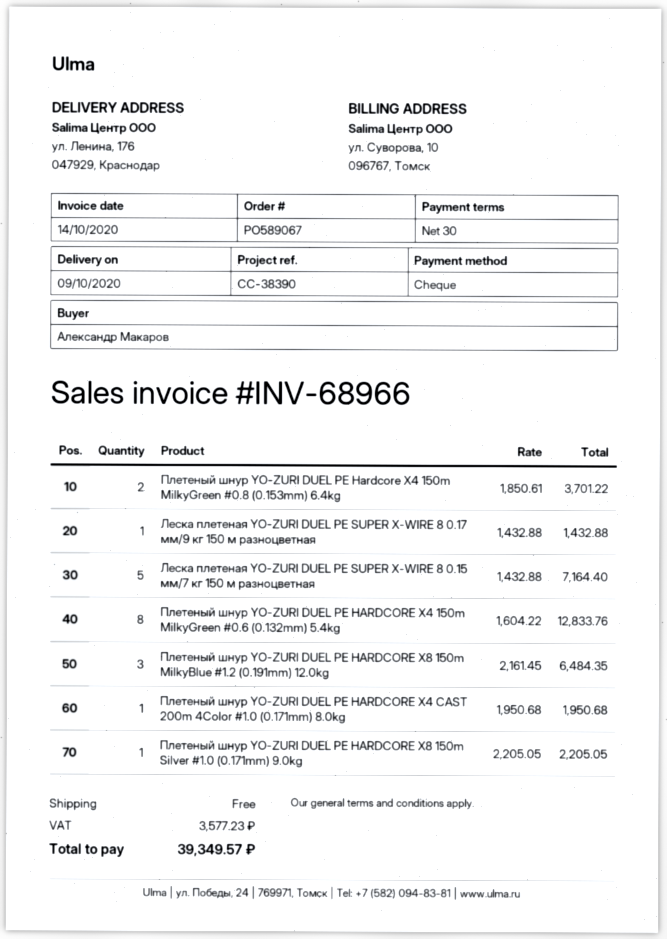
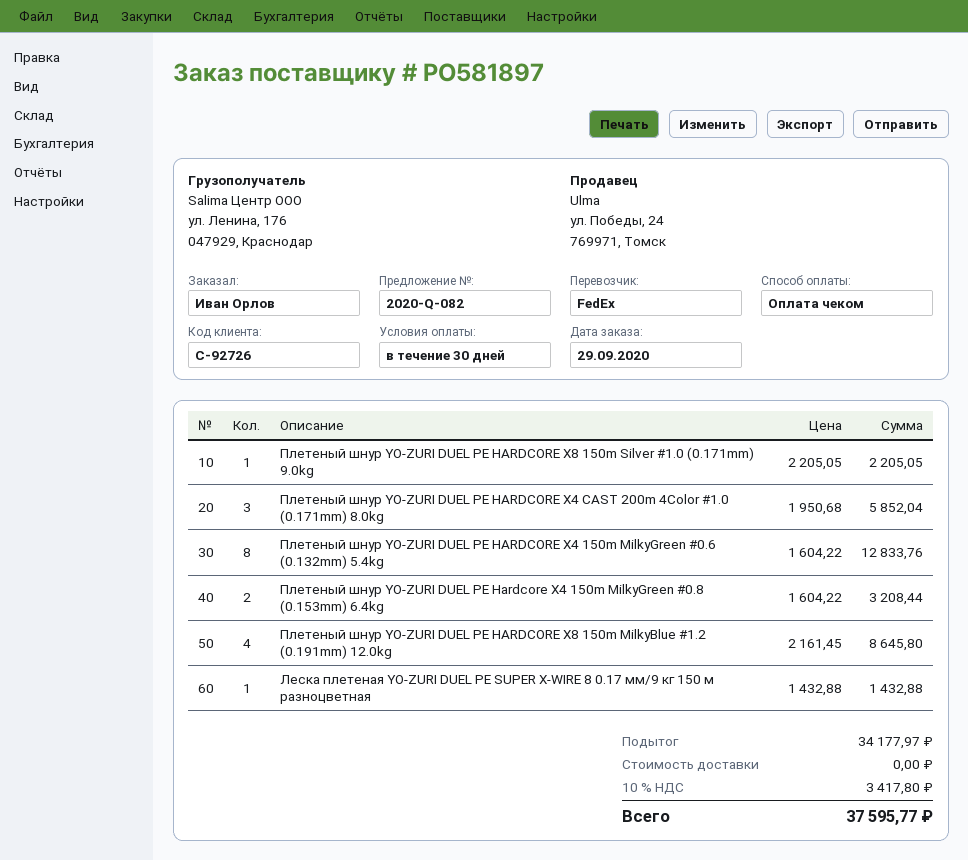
order number: PO589067 -> PO581897
ordered by: Александр Макаров -> Иван Орлов
Плетеный шнур YO-ZURI DUEL PE Hardcore X4 150m MilkyGreen #0.8 (0.153mm) 6.4kg: 2 x 1850.61 = 3701.22 -> 2 x 1604.22 = 3208.44
Леска плетеная YO-ZURI DUEL PE SUPER X-WIRE 8 0.15 мм/7 кг 150 м разноцветная: 5 x 1432.88 = 7164.40 -> none
Плетеный шнур YO-ZURI DUEL PE HARDCORE X8 150m MilkyBlue #1.2 (0.191mm) 12.0kg: 3 x 2161.45 = 6484.35 -> 4 x 2161.45 = 8645.80
Плетеный шнур YO-ZURI DUEL PE HARDCORE X4 CAST 200m 4Color #1.0 (0.171mm) 8.0kg: 1 x 1950.68 = 1950.68 -> 3 x 1950.68 = 5852.04
tax: 3577.23 -> 3417.80
total: 39349.57 -> 37595.77

